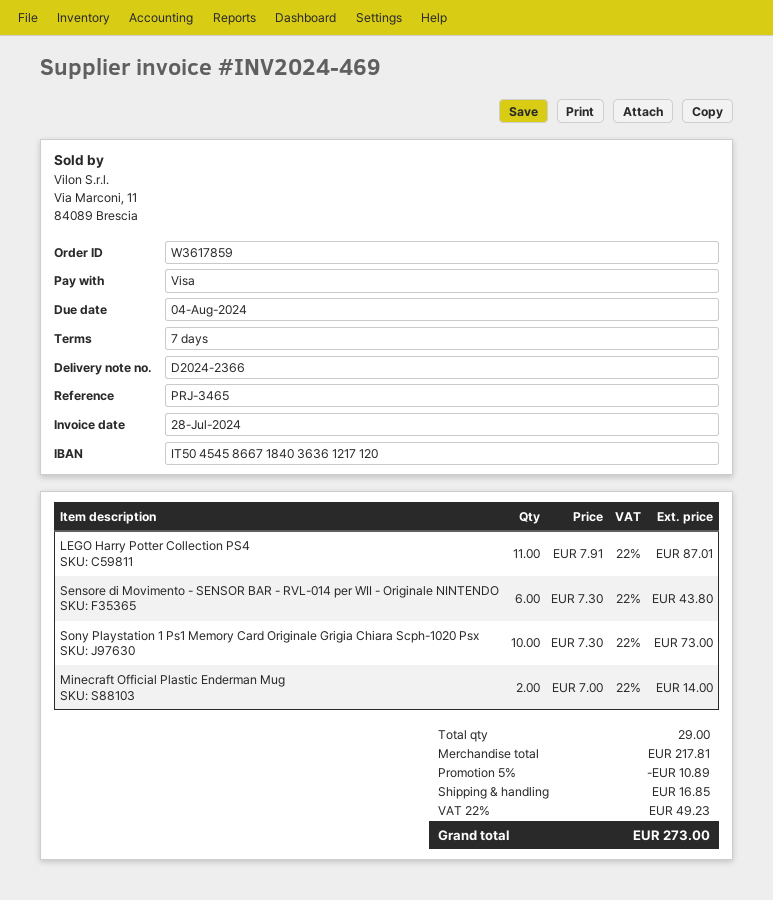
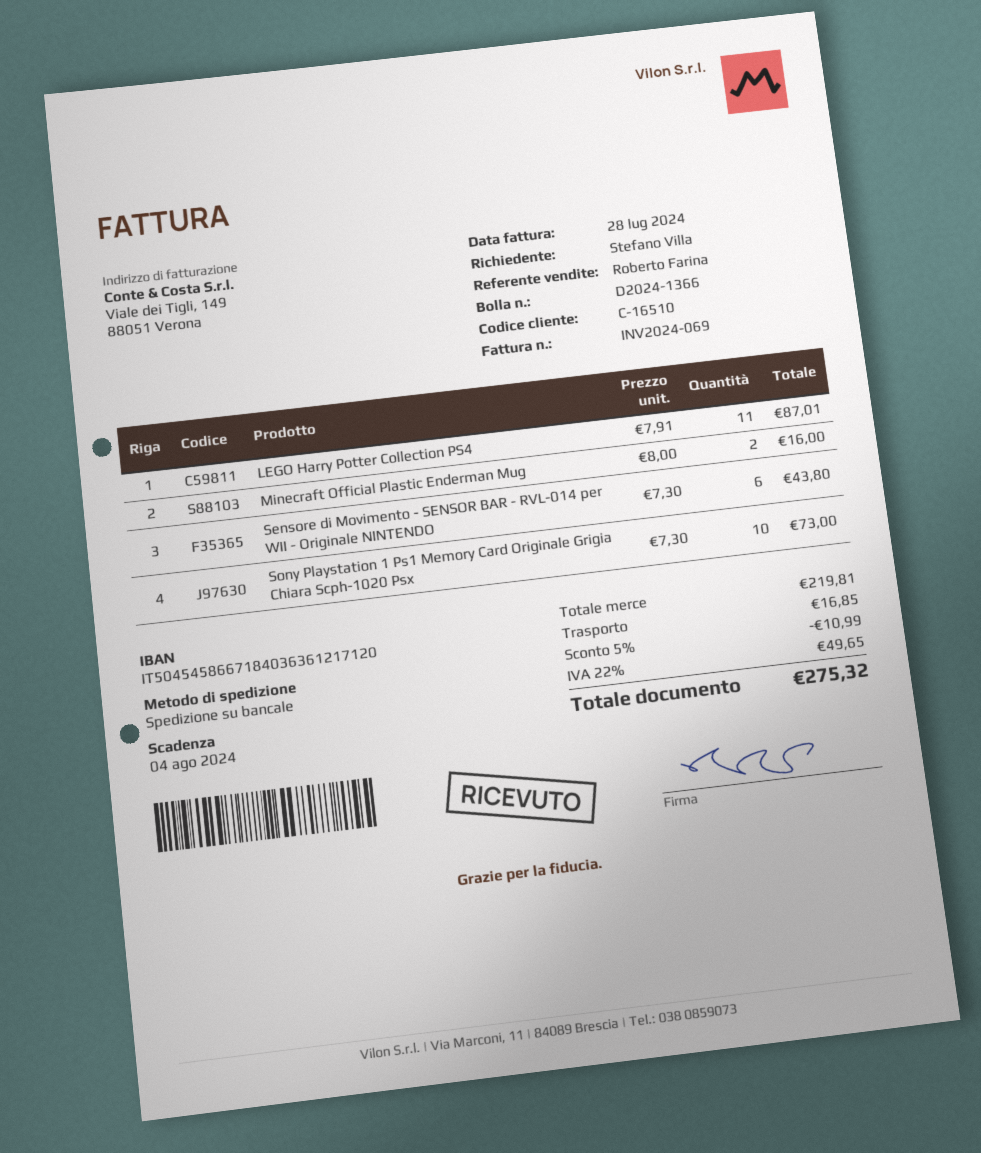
delivery note number: D2024-2366 -> D2024-1366
invoice number: INV2024-469 -> INV2024-069
Minecraft Official Plastic Enderman Mug: 2 x 7.00 = 14.00 -> 2 x 8.00 = 16.00
subtotal: 217.81 -> 219.81
discount: 5% = 10.89 -> 5% = 10.99
tax: 22% = 49.23 -> 22% = 49.65
total: 273.00 -> 275.32

